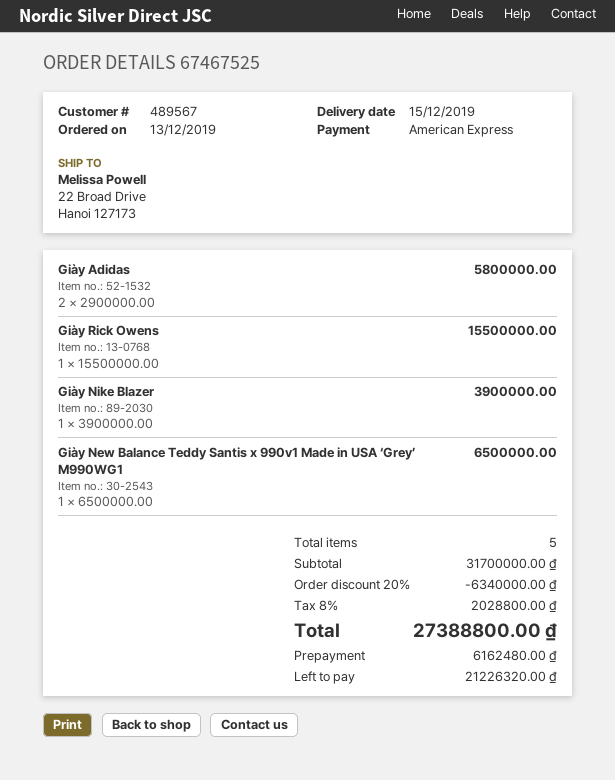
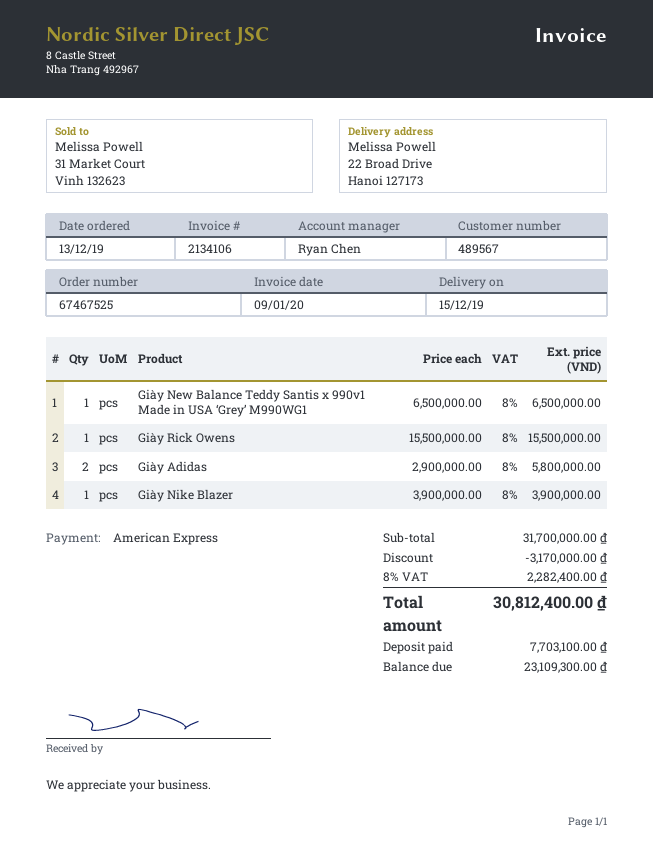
discount: 6340000.00 -> 3170000.00
tax: 8% = 2028800.00 -> 8% = 2282400.00
total: 27388800.00 -> 30812400.00
deposit: 6162480.00 -> 7703100.00
balance: 21226320.00 -> 23109300.00

